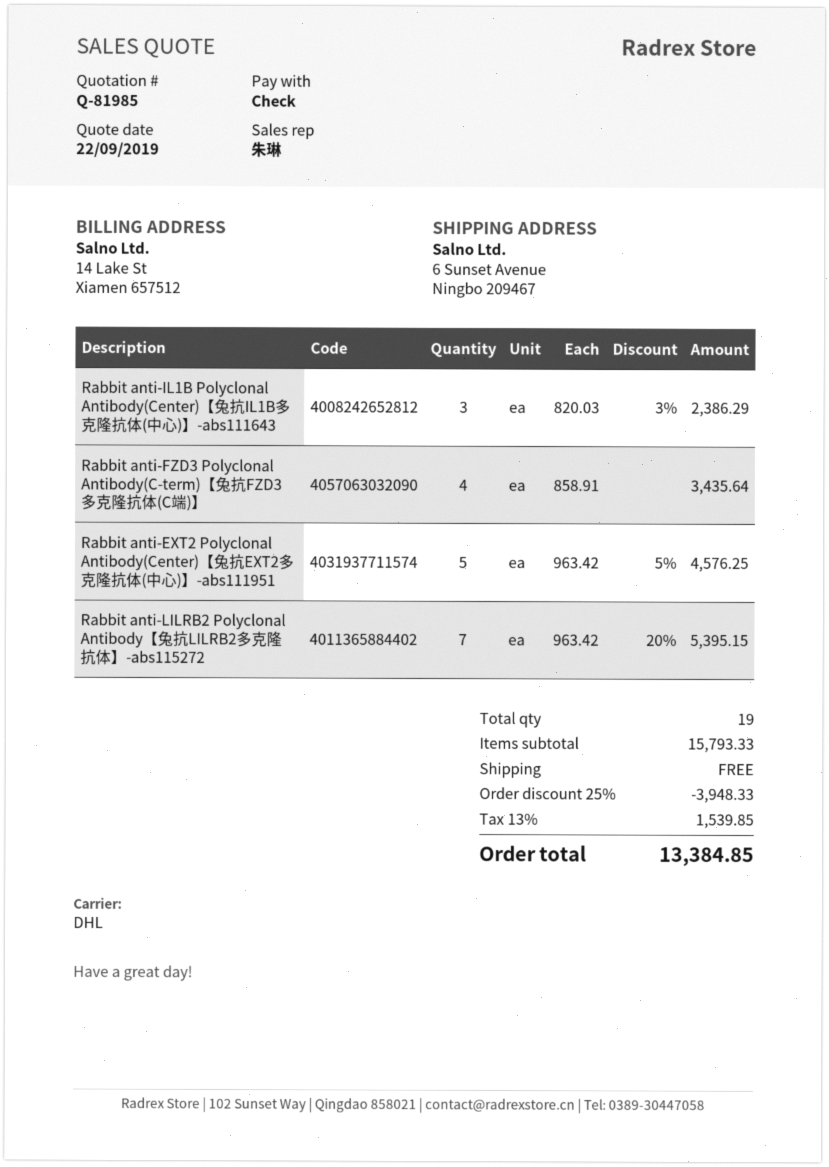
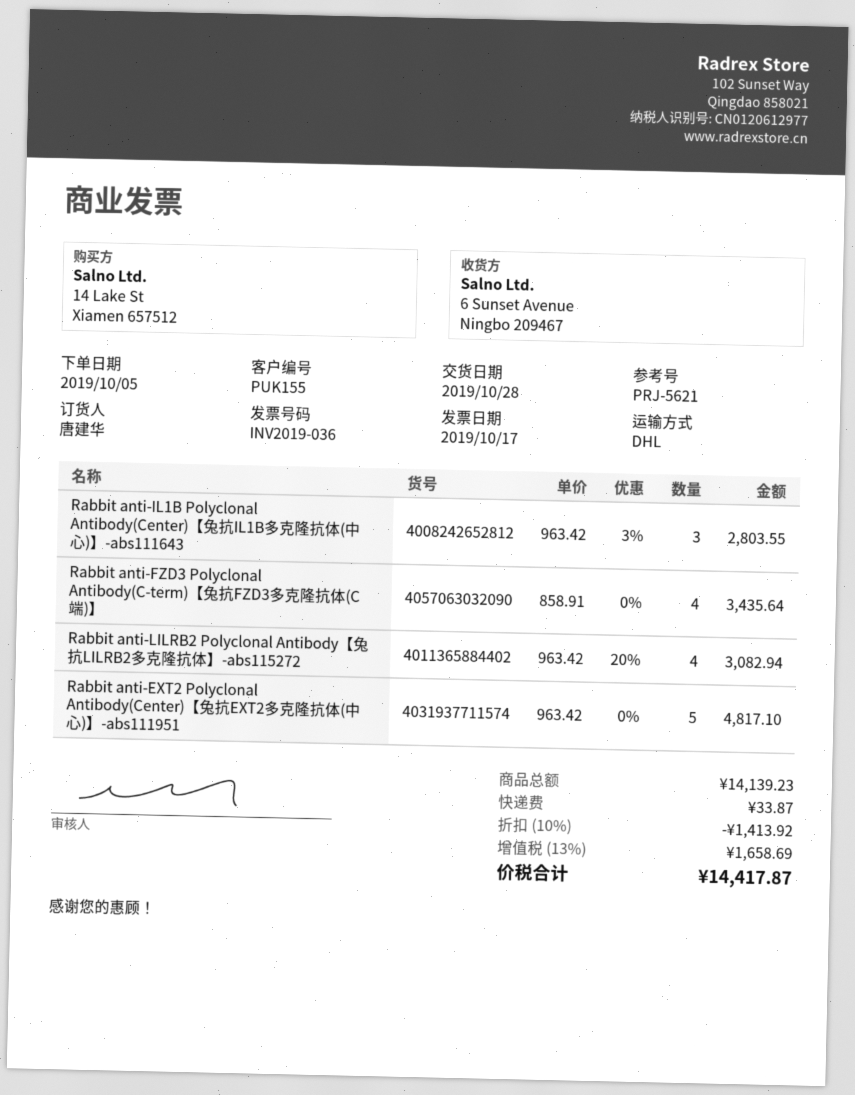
Rabbit anti-IL1B Polyclonal Antibody(Center)【兔抗IL1B多克隆抗体(中心)】-abs111643: 3 x 820.03 - 3% = 2386.29 -> 3 x 963.42 - 3% = 2803.55
Rabbit anti-EXT2 Polyclonal Antibody(Center)【兔抗EXT2多克隆抗体(中心)】-abs111951: 5 x 963.42 - 5% = 4576.25 -> 5 x 963.42 = 4817.10
Rabbit anti-LILRB2 Polyclonal Antibody【兔抗LILRB2多克隆抗体】-abs115272: 7 x 963.42 - 20% = 5395.15 -> 4 x 963.42 - 20% = 3082.94
subtotal: 15793.33 -> 14139.23
discount: 25% = 3948.33 -> 10% = 1413.92
shipping: 0.00 -> 33.87
tax: 13% = 1539.85 -> 13% = 1658.69
total: 13384.85 -> 14417.87

